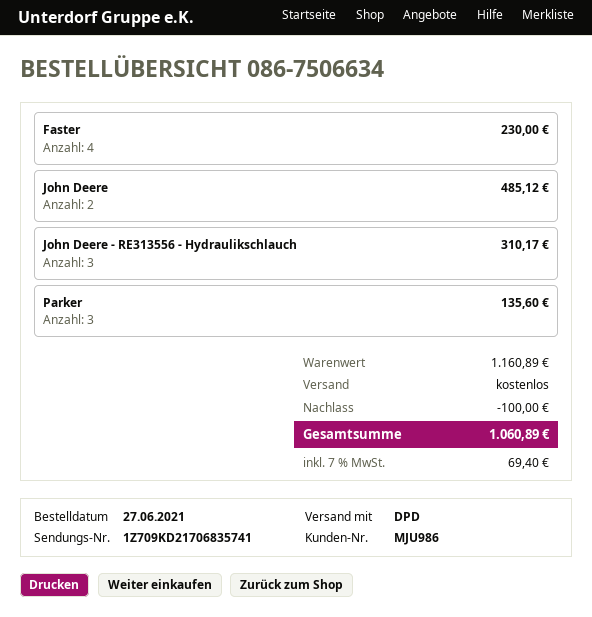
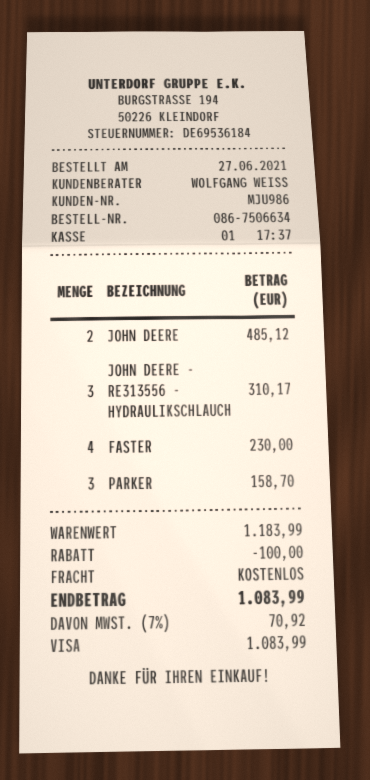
Parker: 3 for 135.60 -> 3 for 158.70
subtotal: 1160.89 -> 1183.99
tax: 7% = 69.40 -> 7% = 70.92
total: 1060.89 -> 1083.99

